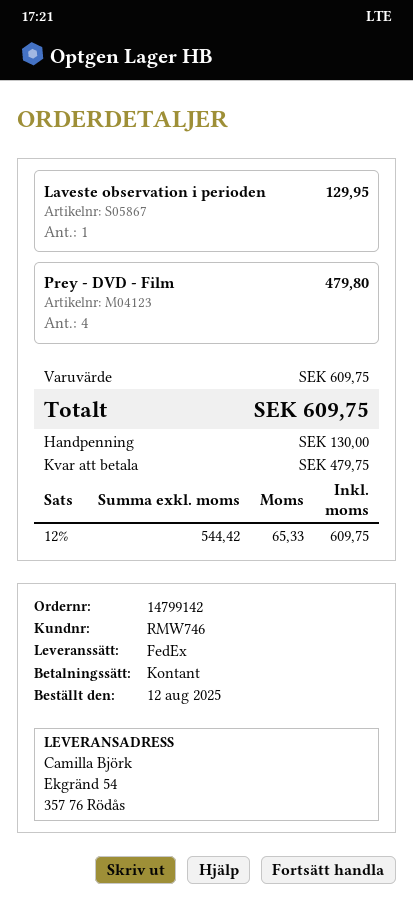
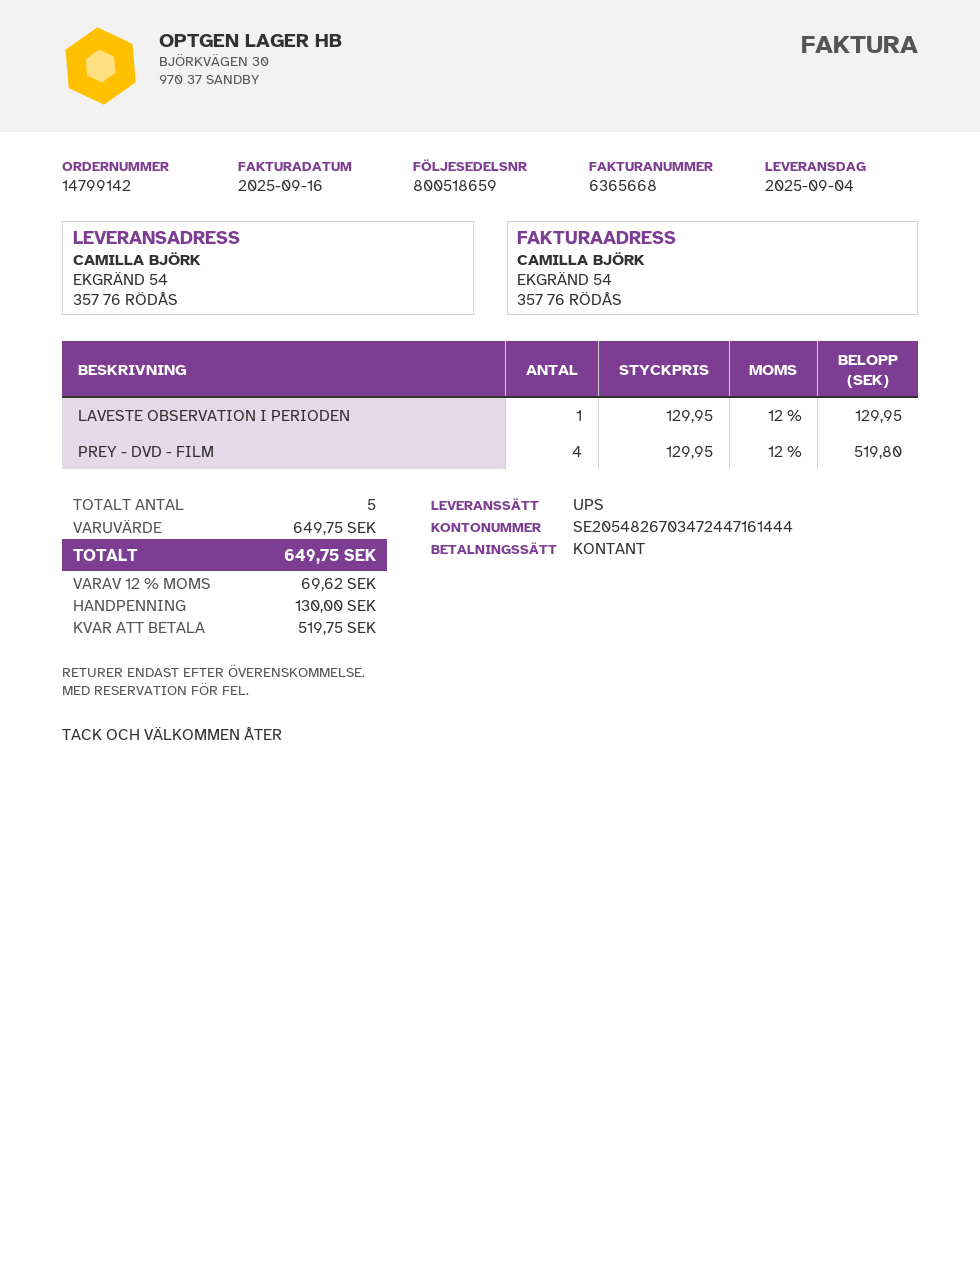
shipping method: FedEx -> UPS
Prey - DVD - Film: 4 for 479.80 -> 4 for 519.80
subtotal: 609.75 -> 649.75
tax: 12% = 65.33 -> 12% = 69.62
total: 609.75 -> 649.75
balance: 479.75 -> 519.75

